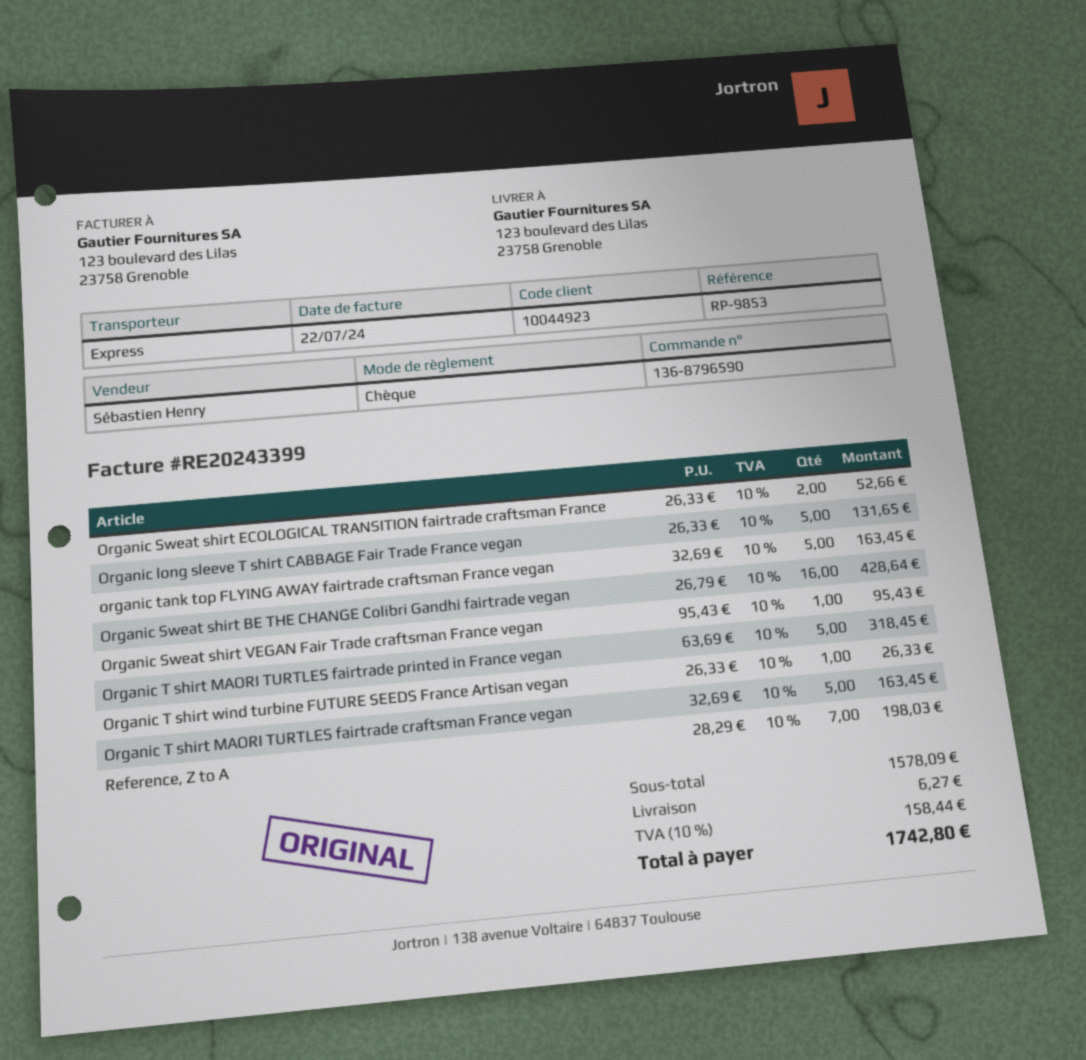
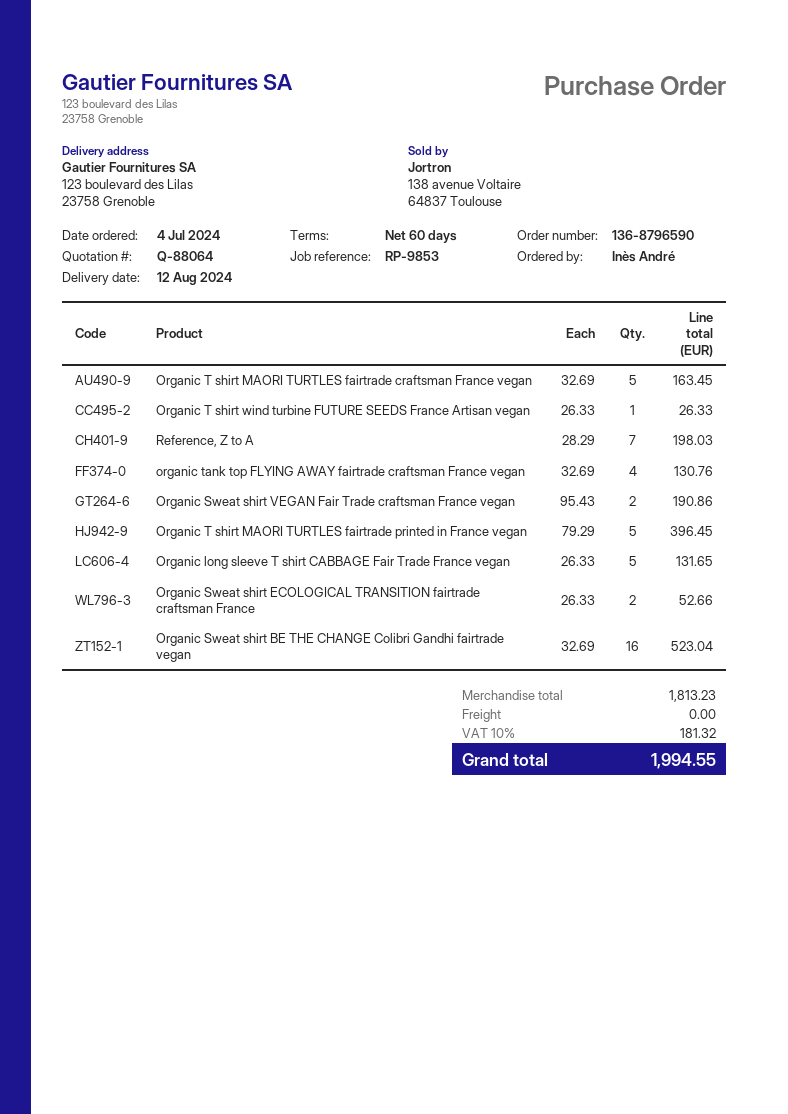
organic tank top FLYING AWAY fairtrade craftsman France vegan: 5 x 32.69 = 163.45 -> 4 x 32.69 = 130.76
Organic Sweat shirt BE THE CHANGE Colibri Gandhi fairtrade vegan: 16 x 26.79 = 428.64 -> 16 x 32.69 = 523.04
Organic Sweat shirt VEGAN Fair Trade craftsman France vegan: 1 x 95.43 = 95.43 -> 2 x 95.43 = 190.86
Organic T shirt MAORI TURTLES fairtrade printed in France vegan: 5 x 63.69 = 318.45 -> 5 x 79.29 = 396.45
subtotal: 1578.09 -> 1813.23
shipping: 6.27 -> 0.00
tax: 10% = 158.44 -> 10% = 181.32
total: 1742.80 -> 1994.55

